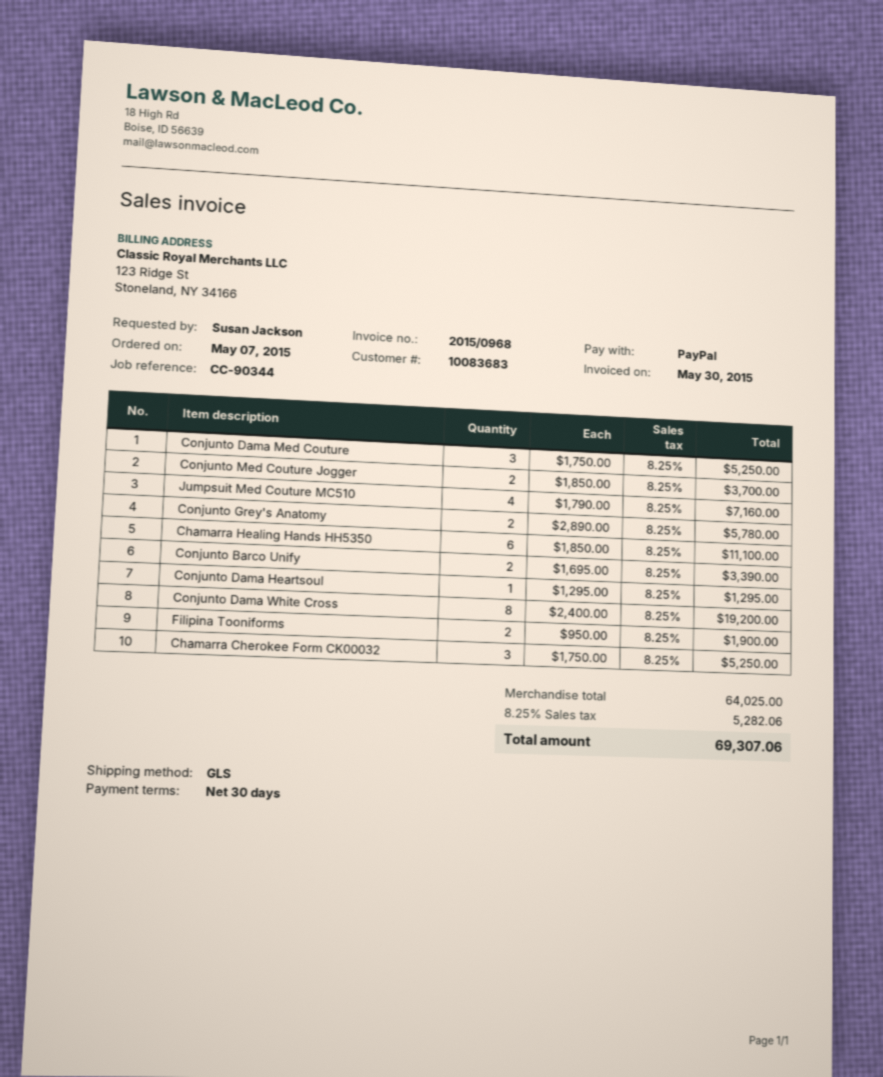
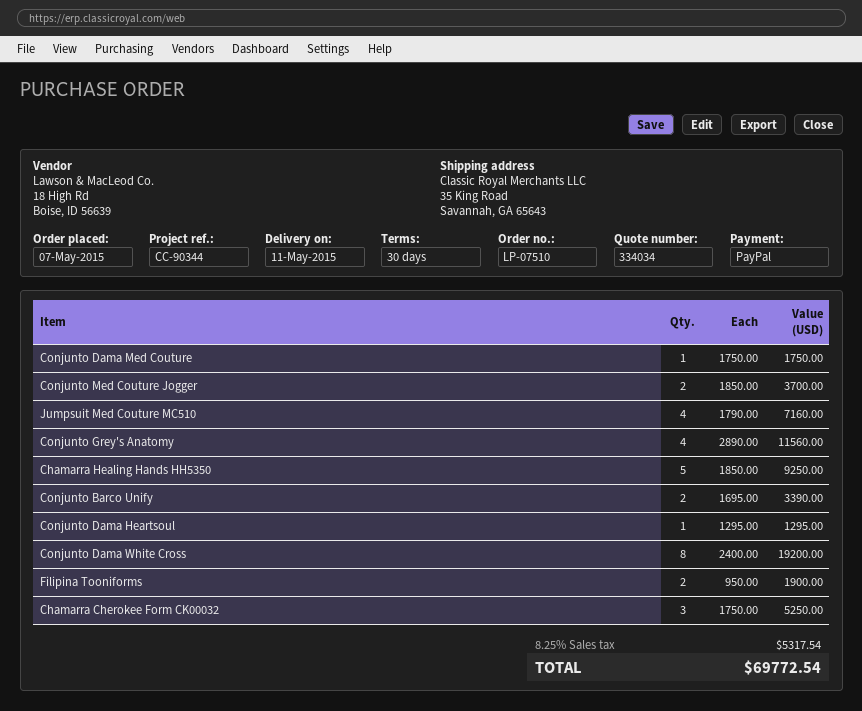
Conjunto Dama Med Couture: 3 x 1750.00 = 5250.00 -> 1 x 1750.00 = 1750.00
Conjunto Grey's Anatomy: 2 x 2890.00 = 5780.00 -> 4 x 2890.00 = 11560.00
Chamarra Healing Hands HH5350: 6 x 1850.00 = 11100.00 -> 5 x 1850.00 = 9250.00
tax: 8.25% = 5282.06 -> 8.25% = 5317.54
total: 69307.06 -> 69772.54

